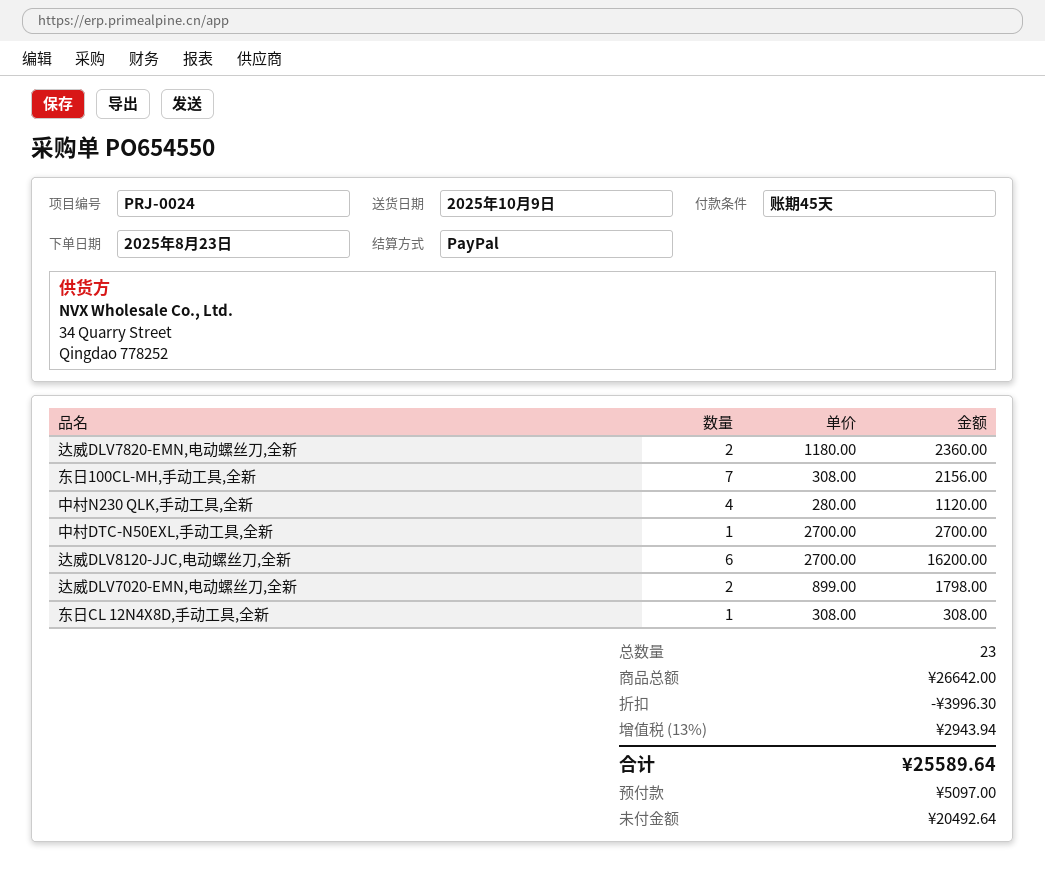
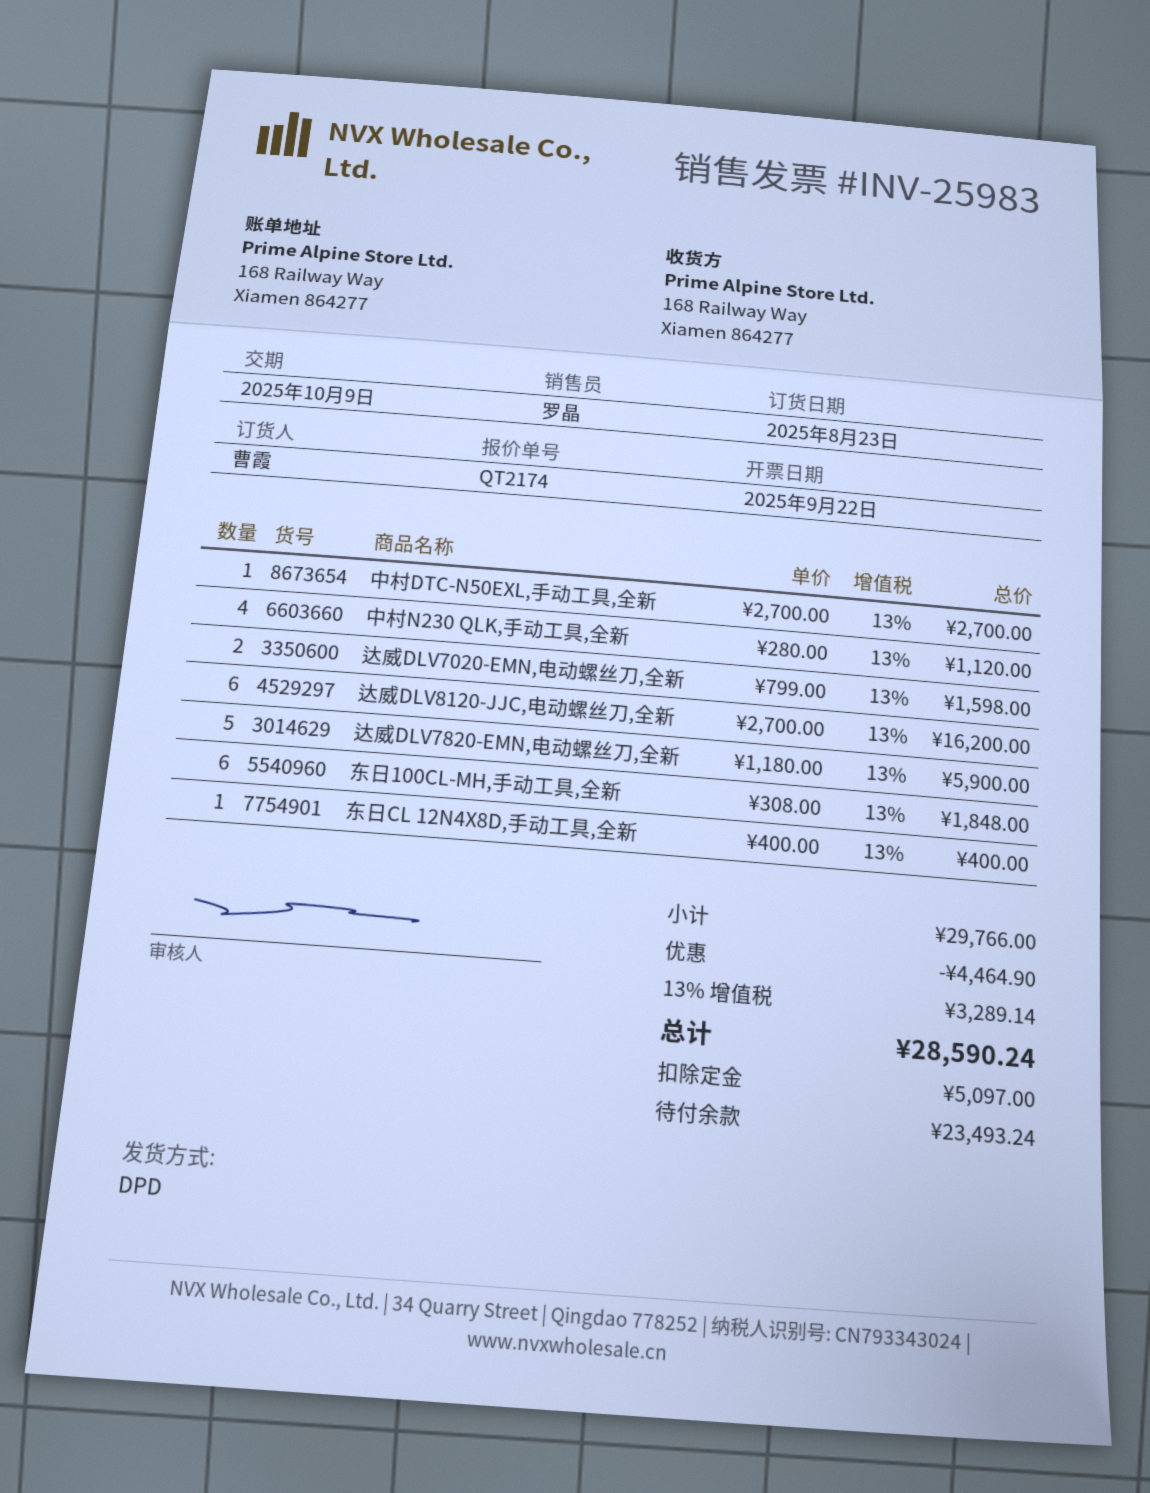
达威DLV7820-EMN,电动螺丝刀,全新: 2 x 1180.00 = 2360.00 -> 5 x 1180.00 = 5900.00
东日100CL-MH,手动工具,全新: 7 x 308.00 = 2156.00 -> 6 x 308.00 = 1848.00
达威DLV7020-EMN,电动螺丝刀,全新: 2 x 899.00 = 1798.00 -> 2 x 799.00 = 1598.00
东日CL 12N4X8D,手动工具,全新: 1 x 308.00 = 308.00 -> 1 x 400.00 = 400.00
subtotal: 26642.00 -> 29766.00
discount: 3996.30 -> 4464.90
tax: 13% = 2943.94 -> 13% = 3289.14
total: 25589.64 -> 28590.24
balance: 20492.64 -> 23493.24

